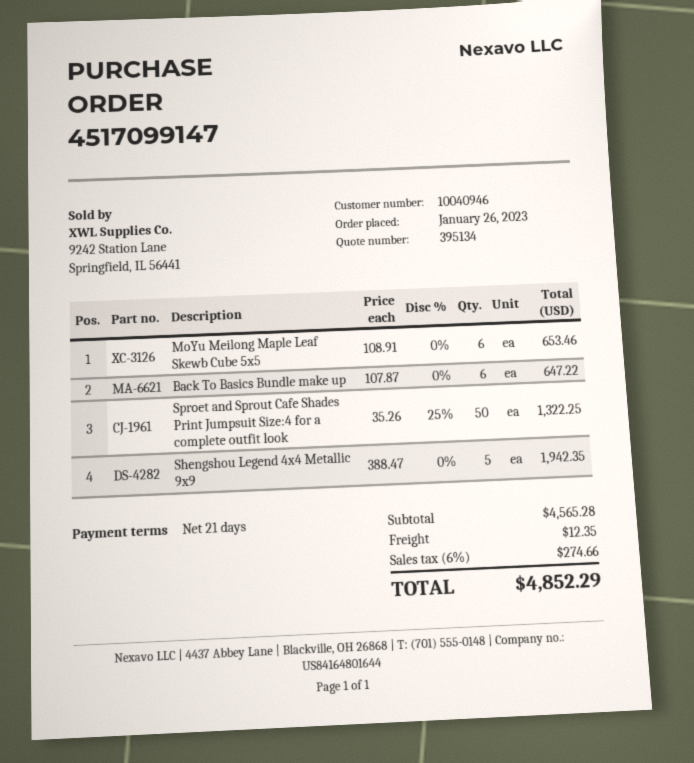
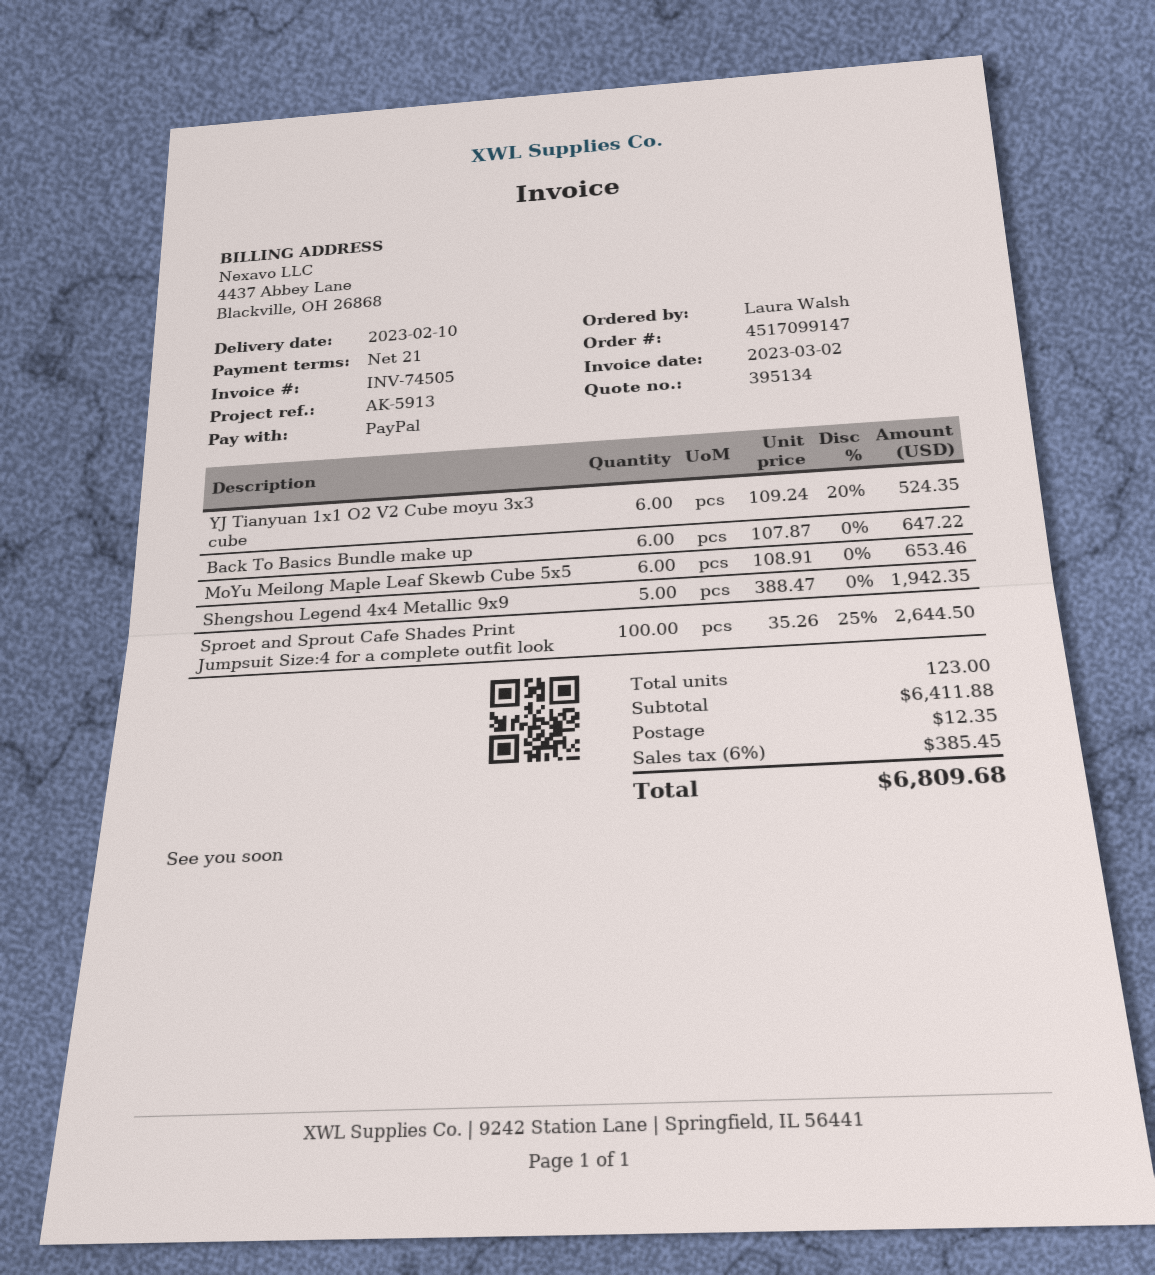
Sproet and Sprout Cafe Shades Print Jumpsuit Size:4 for a complete outfit look: 50 x 35.26 - 25% = 1322.25 -> 100 x 35.26 - 25% = 2644.50
YJ Tianyuan 1x1 O2 V2 Cube moyu 3x3 cube: none -> 6 x 109.24 - 20% = 524.35
subtotal: 4565.28 -> 6411.88
tax: 6% = 274.66 -> 6% = 385.45
total: 4852.29 -> 6809.68

